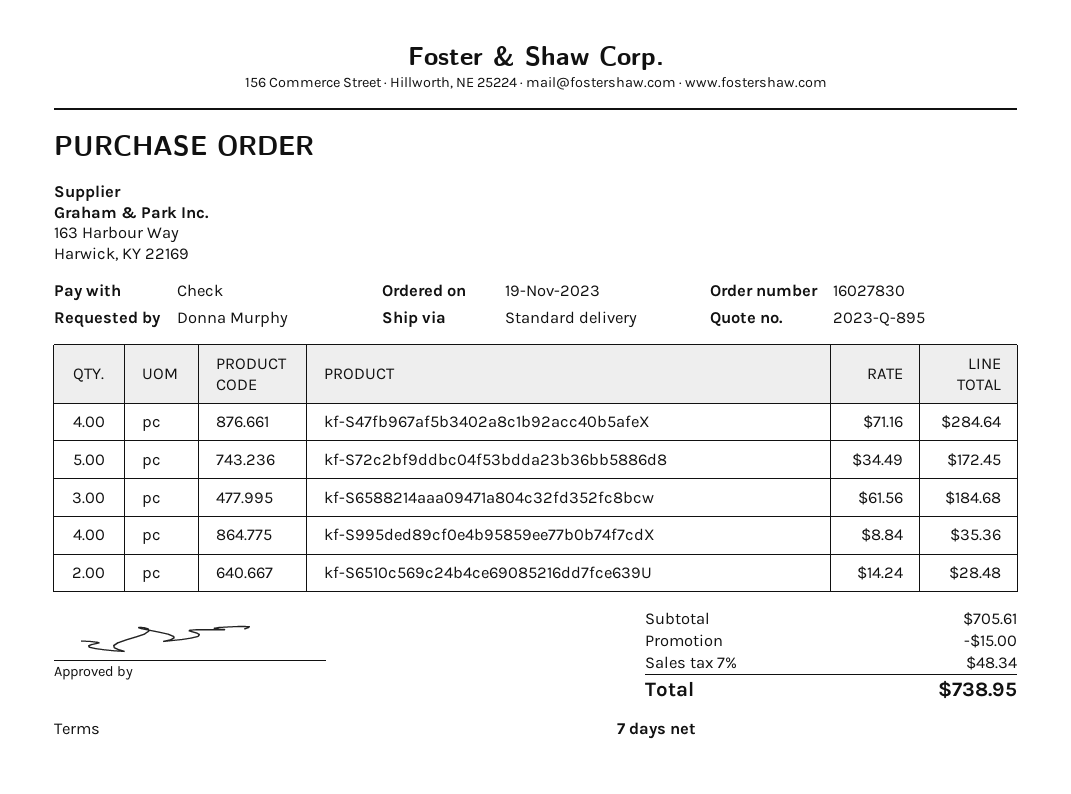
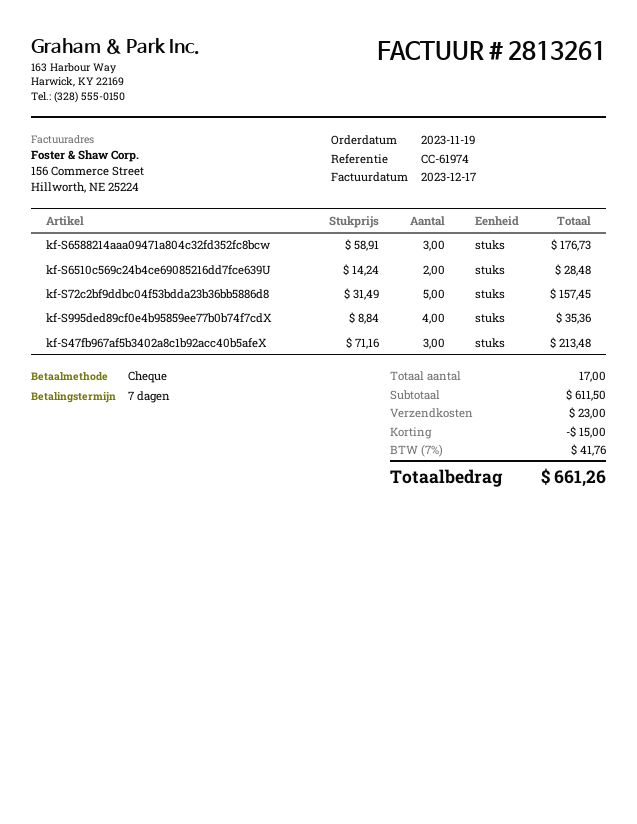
kf-S47fb967af5b3402a8c1b92acc40b5afeX: 4 x 71.16 = 284.64 -> 3 x 71.16 = 213.48
kf-S72c2bf9ddbc04f53bdda23b36bb5886d8: 5 x 34.49 = 172.45 -> 5 x 31.49 = 157.45
kf-S6588214aaa09471a804c32fd352fc8bcw: 3 x 61.56 = 184.68 -> 3 x 58.91 = 176.73
subtotal: 705.61 -> 611.50
shipping: none -> 23.00
tax: 7% = 48.34 -> 7% = 41.76
total: 738.95 -> 661.26

